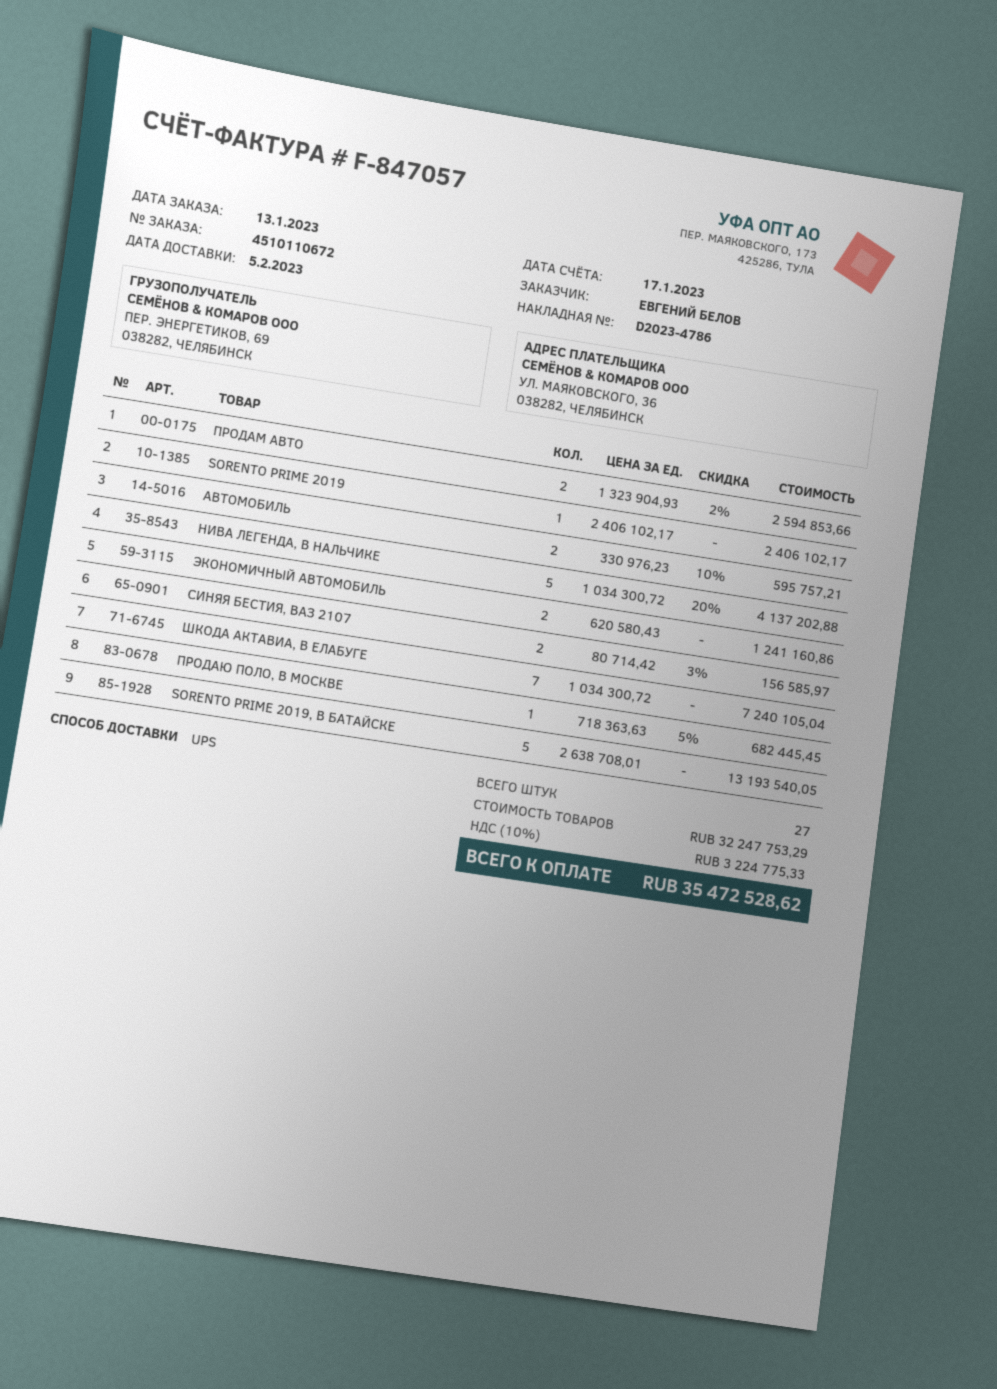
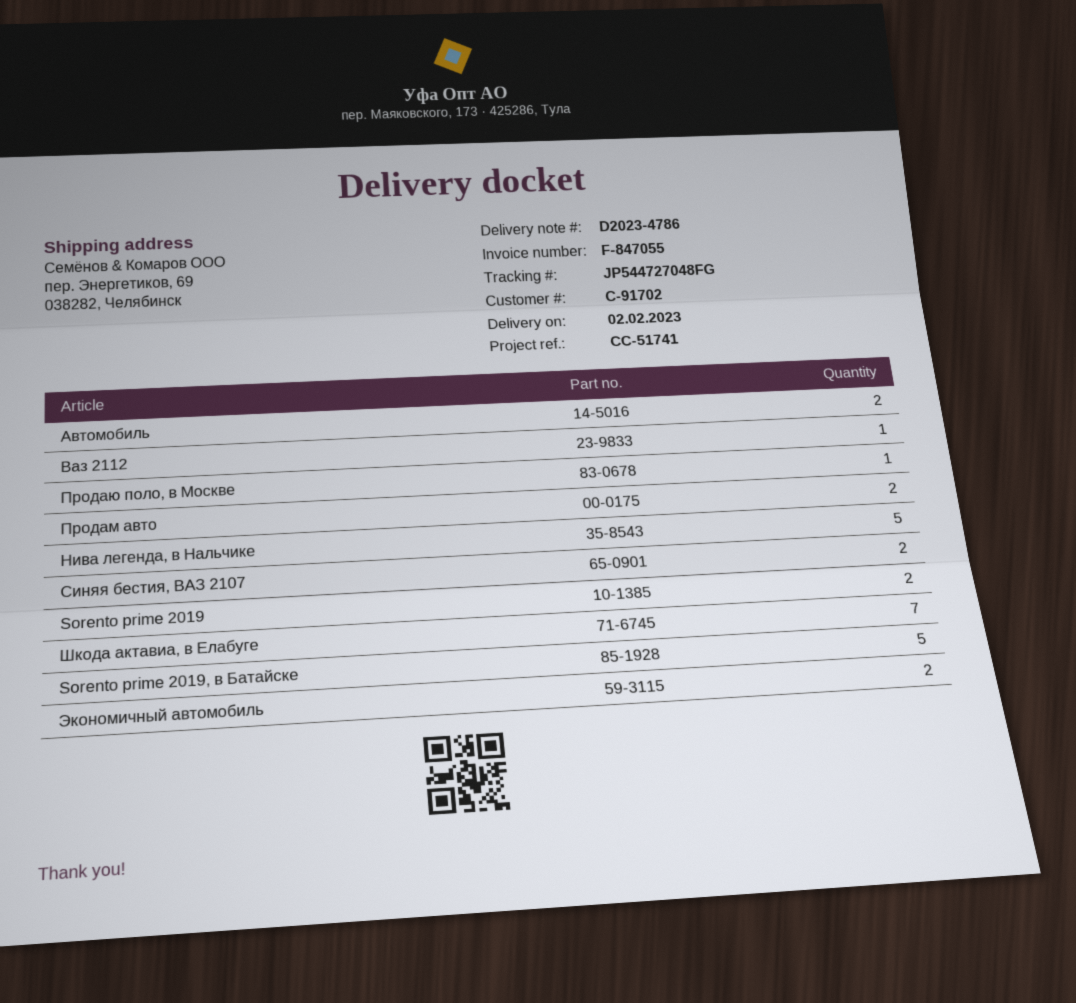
delivery date: 2023-02-05 -> 2023-02-02
invoice number: F-847057 -> F-847055
SORENTO PRIME 2019: 1 -> 2
Ваз 2112: none -> 1

